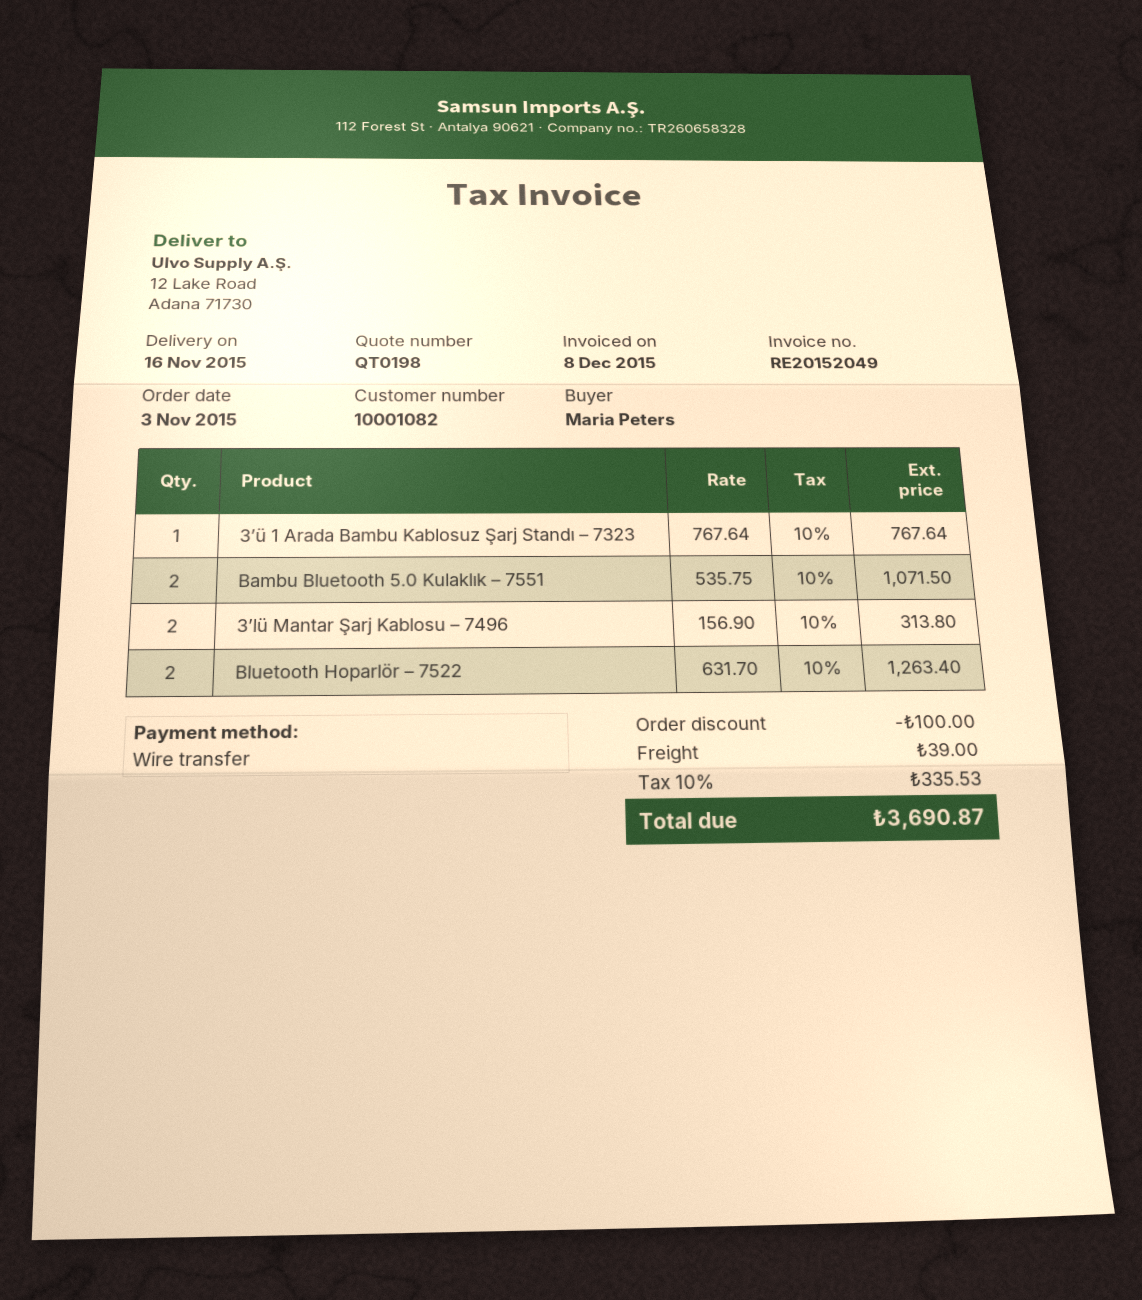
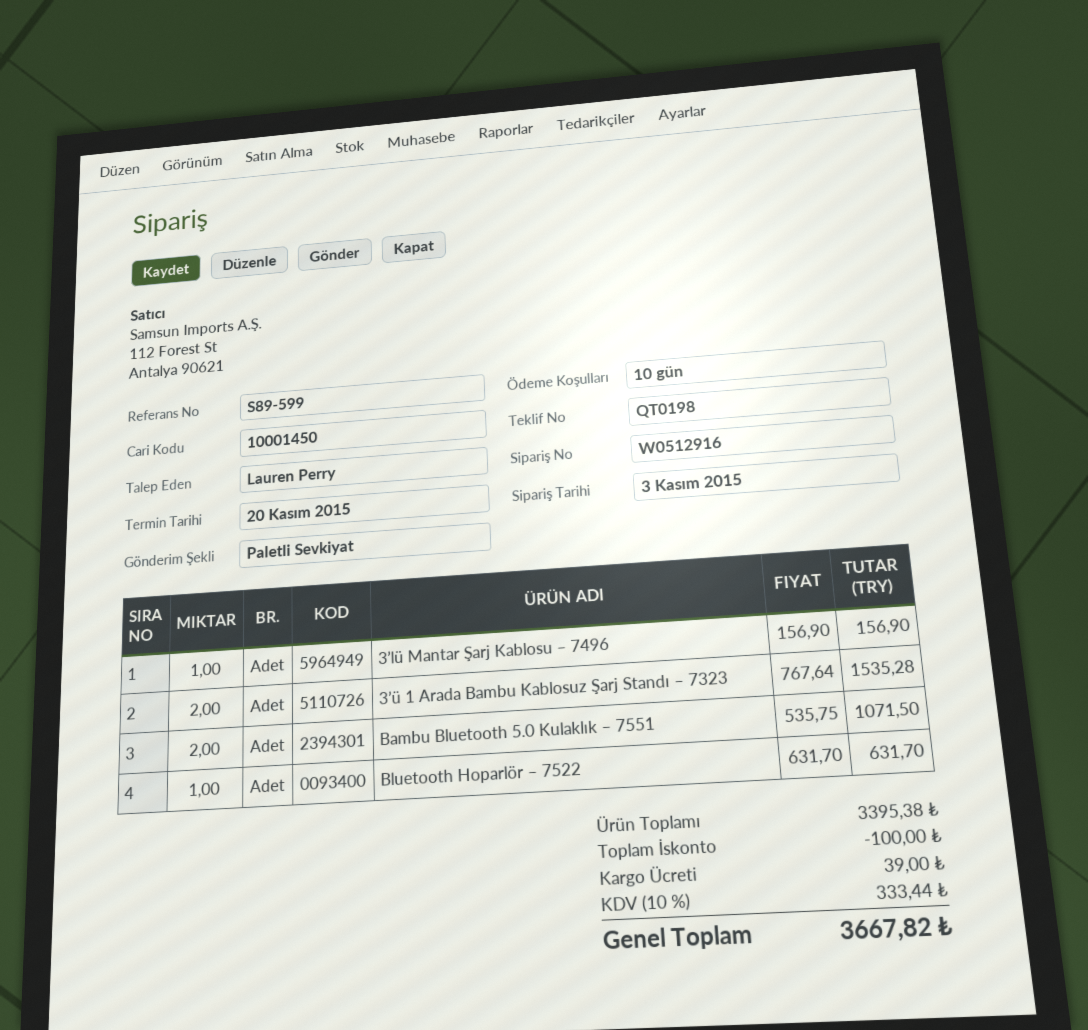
delivery date: 2015-11-16 -> 2015-11-20
customer number: 10001082 -> 10001450
ordered by: Maria Peters -> Lauren Perry
3’ü 1 Arada Bambu Kablosuz Şarj Standı – 7323: 1 x 767.64 = 767.64 -> 2 x 767.64 = 1535.28
3’lü Mantar Şarj Kablosu – 7496: 2 x 156.90 = 313.80 -> 1 x 156.90 = 156.90
Bluetooth Hoparlör – 7522: 2 x 631.70 = 1263.40 -> 1 x 631.70 = 631.70
tax: 10% = 335.53 -> 10% = 333.44
total: 3690.87 -> 3667.82

